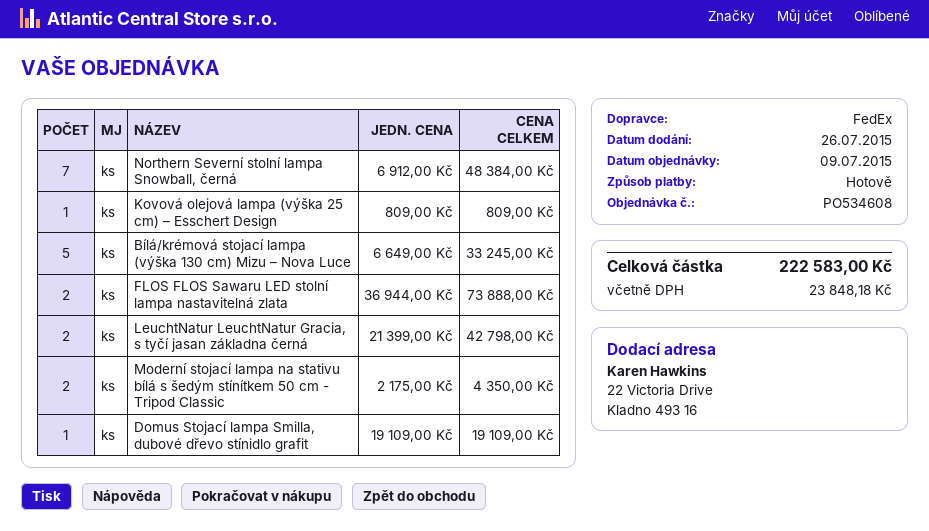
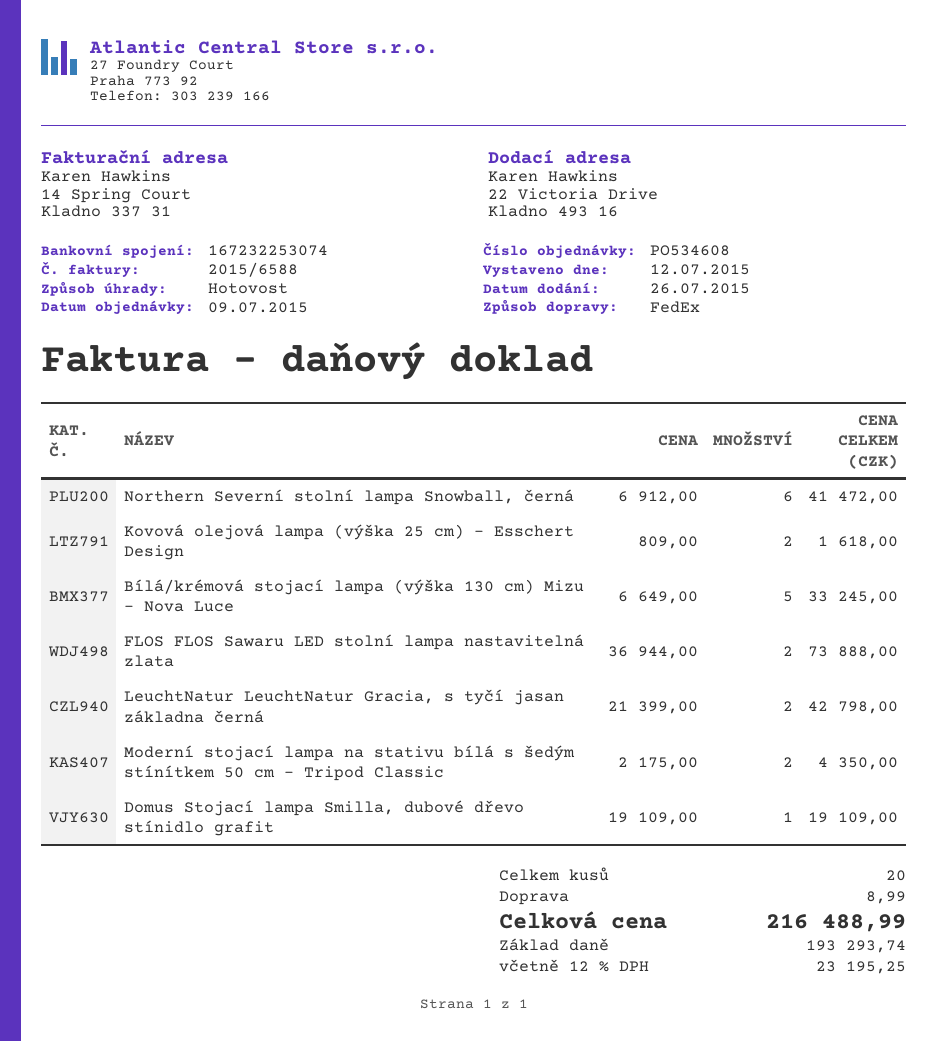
Northern Severní stolní lampa Snowball, černá: 7 x 6912.00 = 48384.00 -> 6 x 6912.00 = 41472.00
Kovová olejová lampa (výška 25 cm) – Esschert Design: 1 x 809.00 = 809.00 -> 2 x 809.00 = 1618.00
shipping: none -> 8.99
tax: 23848.18 -> 23195.25
total: 222583.00 -> 216488.99

